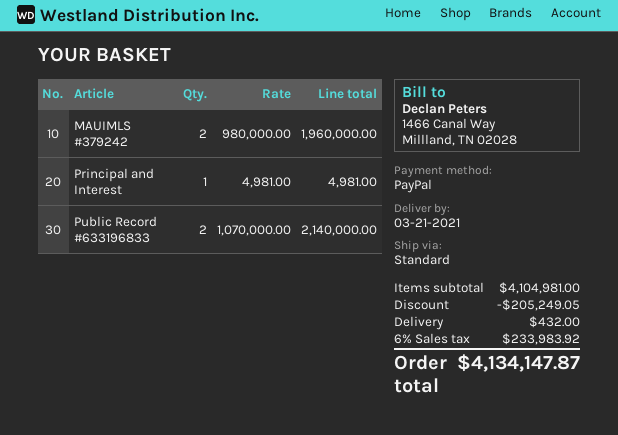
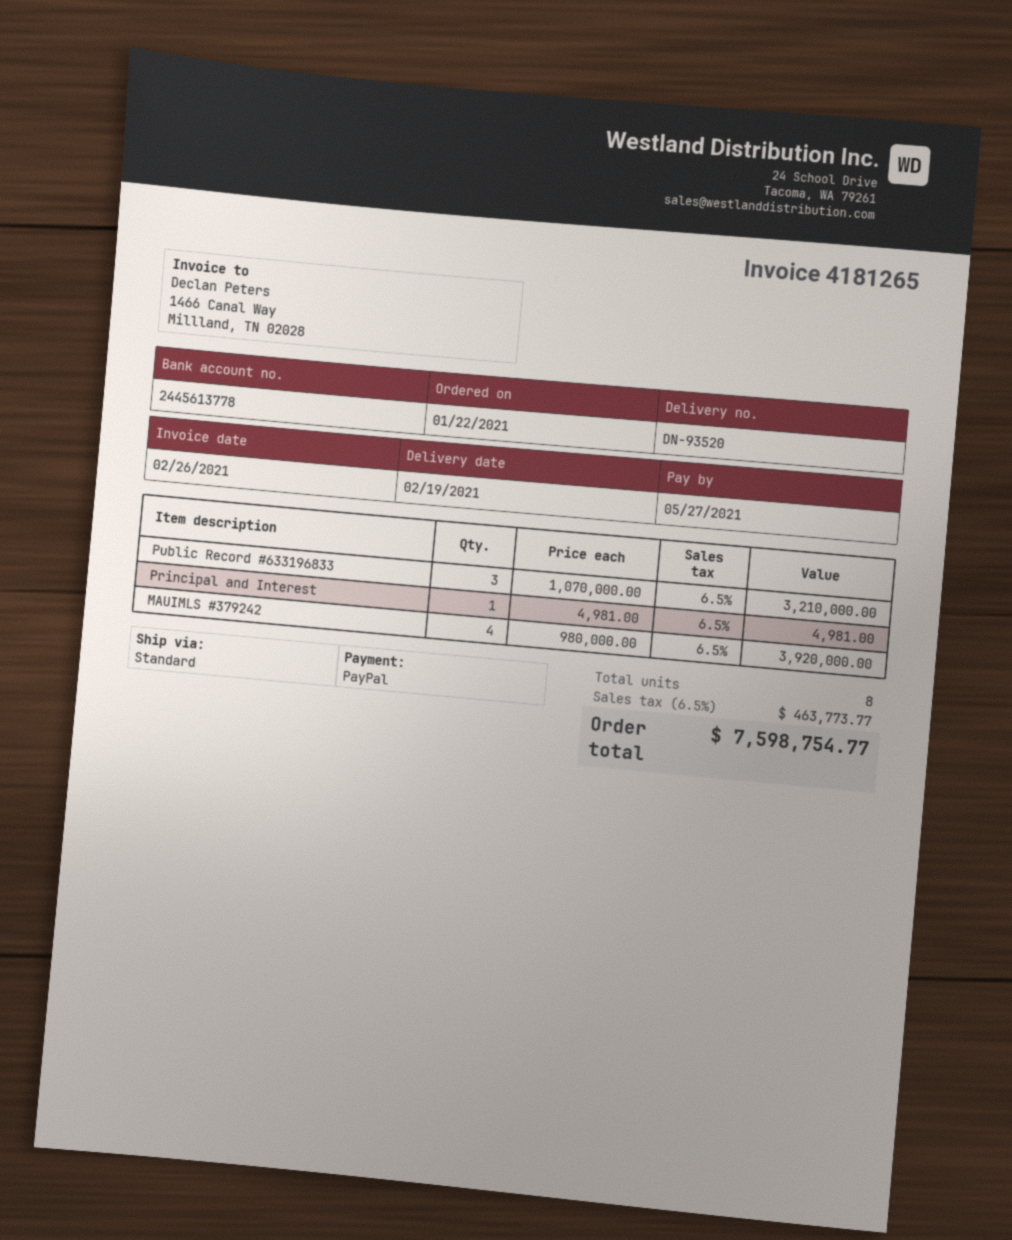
delivery date: 2021-03-21 -> 2021-02-19
MAUIMLS #379242: 2 x 980000.00 = 1960000.00 -> 4 x 980000.00 = 3920000.00
Public Record #633196833: 2 x 1070000.00 = 2140000.00 -> 3 x 1070000.00 = 3210000.00
discount: 205249.05 -> none
shipping: 432.00 -> none
tax: 6% = 233983.92 -> 6.5% = 463773.77
total: 4134147.87 -> 7598754.77

